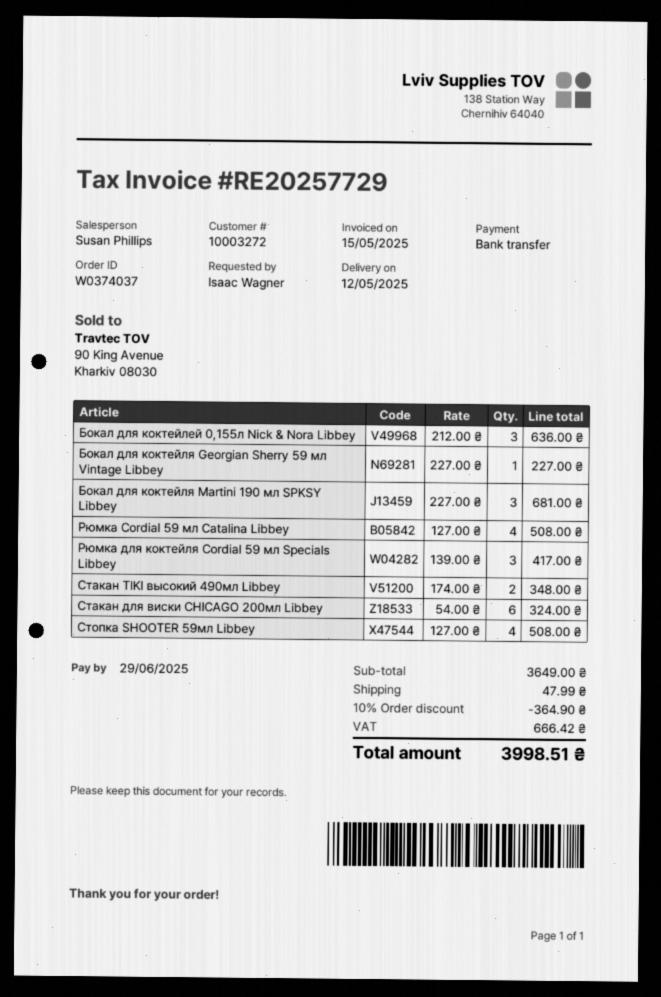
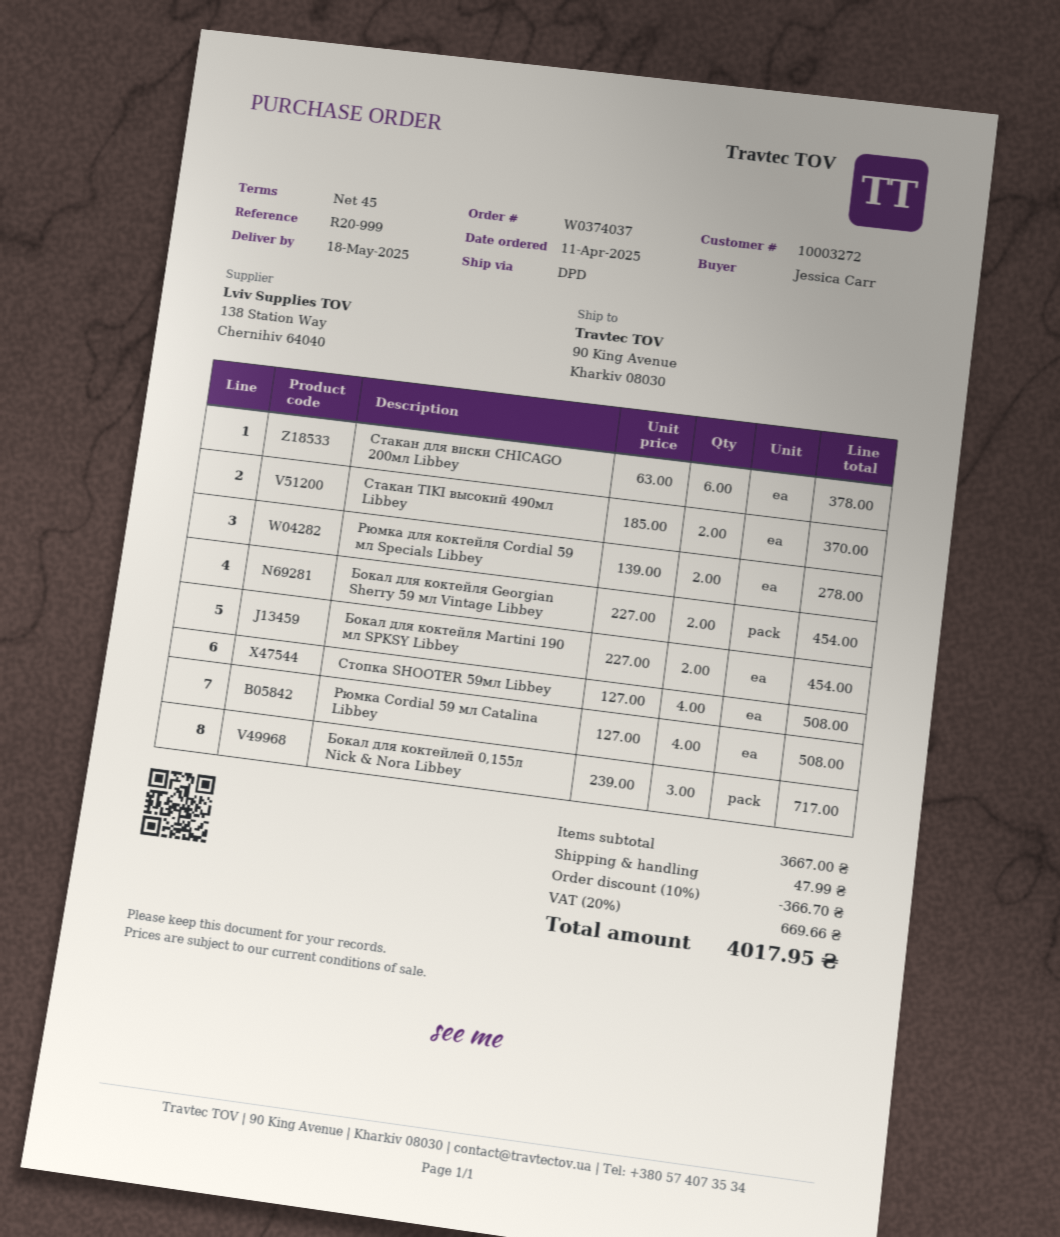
delivery date: 2025-05-12 -> 2025-05-18
ordered by: Isaac Wagner -> Jessica Carr
Бокал для коктейлей 0,155л Nick & Nora Libbey: 3 x 212.00 = 636.00 -> 3 x 239.00 = 717.00
Бокал для коктейля Georgian Sherry 59 мл Vintage Libbey: 1 x 227.00 = 227.00 -> 2 x 227.00 = 454.00
Бокал для коктейля Martini 190 мл SPKSY Libbey: 3 x 227.00 = 681.00 -> 2 x 227.00 = 454.00
Рюмка для коктейля Cordial 59 мл Specials Libbey: 3 x 139.00 = 417.00 -> 2 x 139.00 = 278.00
Стакан TIKI высокий 490мл Libbey: 2 x 174.00 = 348.00 -> 2 x 185.00 = 370.00
Стакан для виски CHICAGO 200мл Libbey: 6 x 54.00 = 324.00 -> 6 x 63.00 = 378.00
subtotal: 3649.00 -> 3667.00
discount: 10% = 364.90 -> 10% = 366.70
tax: 666.42 -> 669.66
total: 3998.51 -> 4017.95

